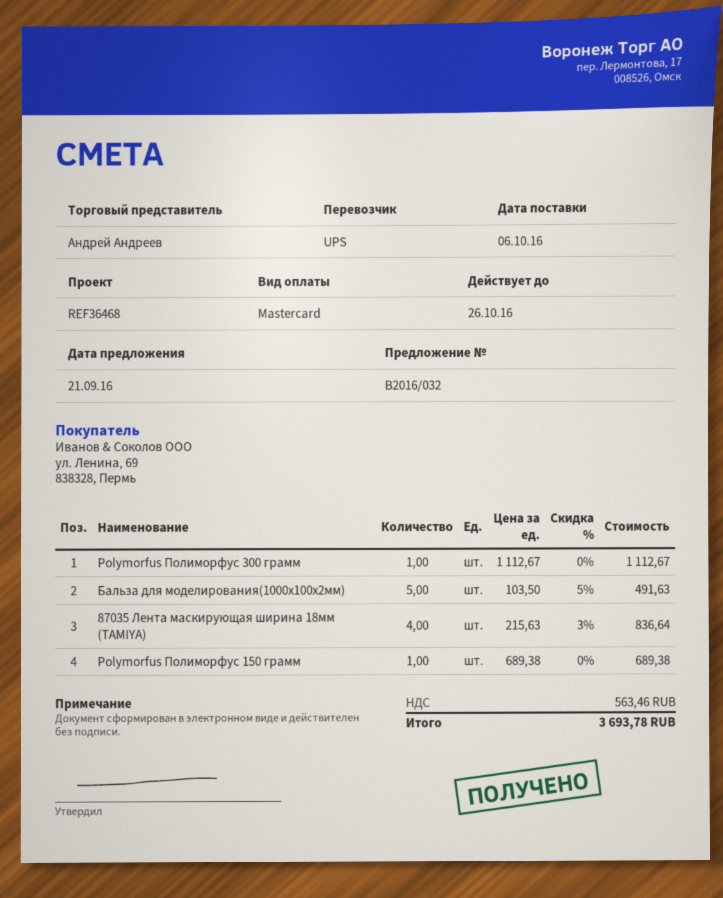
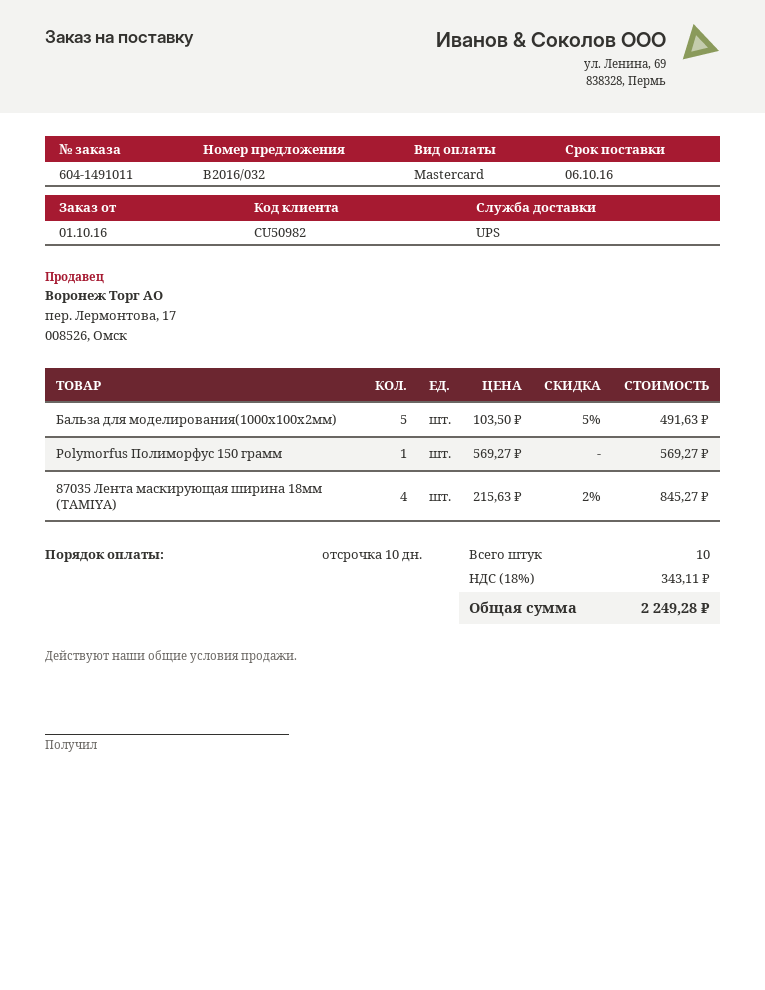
Polymorfus Полиморфус 300 грамм: 1 x 1112.67 = 1112.67 -> none
87035 Лента маскирующая ширина 18мм (TAMIYA): 4 x 215.63 - 3% = 836.64 -> 4 x 215.63 - 2% = 845.27
Polymorfus Полиморфус 150 грамм: 1 x 689.38 = 689.38 -> 1 x 569.27 = 569.27
tax: 563.46 -> 343.11
total: 3693.78 -> 2249.28

